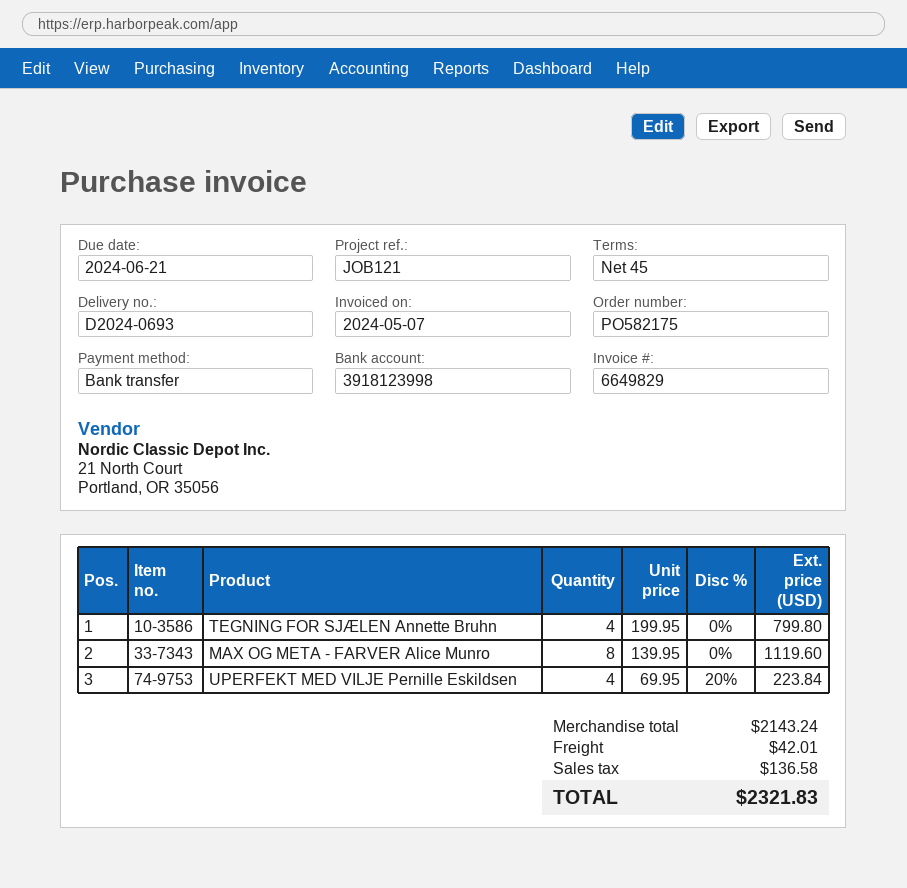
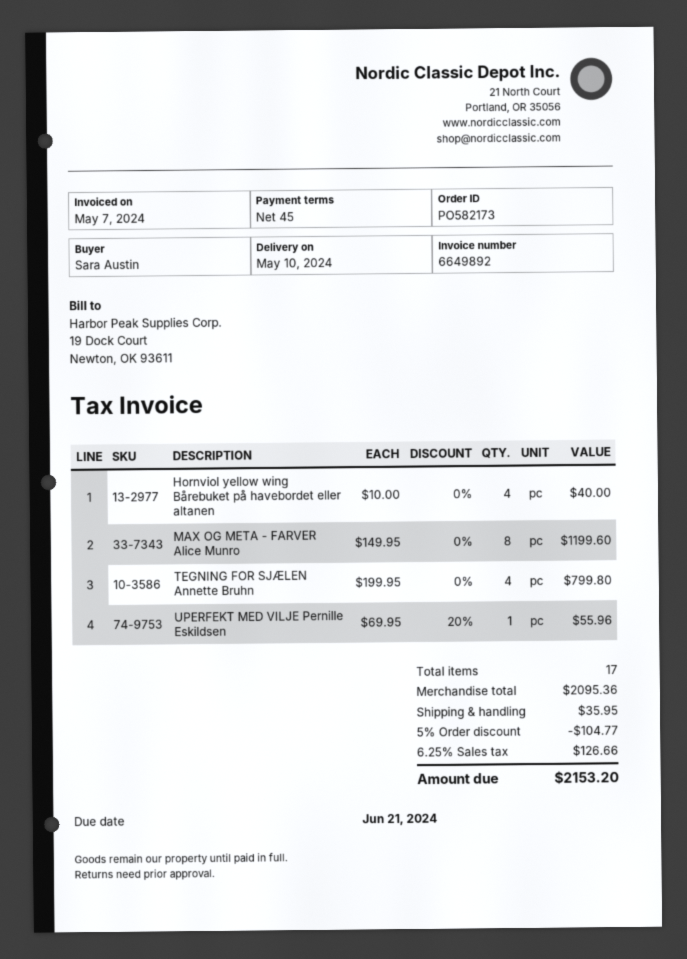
order number: PO582175 -> PO582173
invoice number: 6649829 -> 6649892
MAX OG META - FARVER Alice Munro: 8 x 139.95 = 1119.60 -> 8 x 149.95 = 1199.60
UPERFEKT MED VILJE Pernille Eskildsen: 4 x 69.95 - 20% = 223.84 -> 1 x 69.95 - 20% = 55.96
Hornviol yellow wing Bårebuket på havebordet eller altanen: none -> 4 x 10.00 = 40.00
subtotal: 2143.24 -> 2095.36
discount: none -> 5% = 104.77
shipping: 42.01 -> 35.95
tax: 136.58 -> 126.66
total: 2321.83 -> 2153.20

